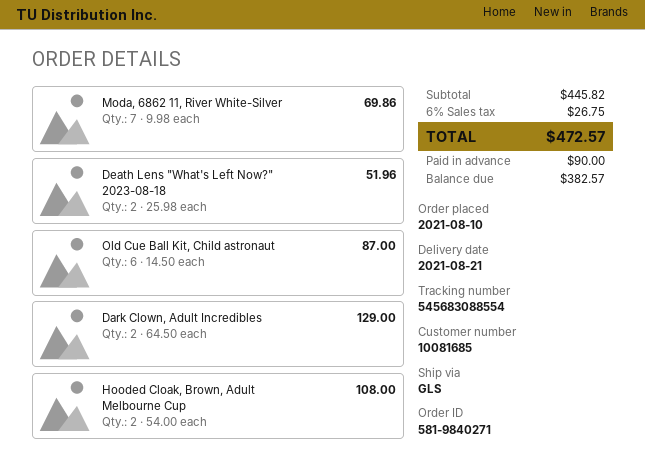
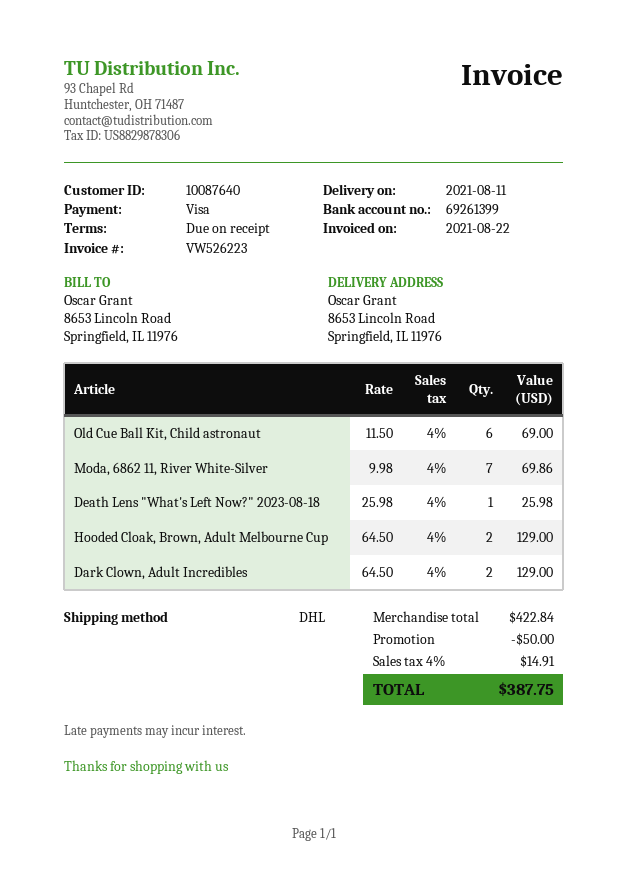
delivery date: 2021-08-21 -> 2021-08-11
customer number: 10081685 -> 10087640
shipping method: GLS -> DHL
Death Lens "What's Left Now?" 2023-08-18: 2 x 25.98 = 51.96 -> 1 x 25.98 = 25.98
Old Cue Ball Kit, Child astronaut: 6 x 14.50 = 87.00 -> 6 x 11.50 = 69.00
Hooded Cloak, Brown, Adult Melbourne Cup: 2 x 54.00 = 108.00 -> 2 x 64.50 = 129.00
subtotal: 445.82 -> 422.84
discount: none -> 50.00
tax: 6% = 26.75 -> 4% = 14.91
total: 472.57 -> 387.75

